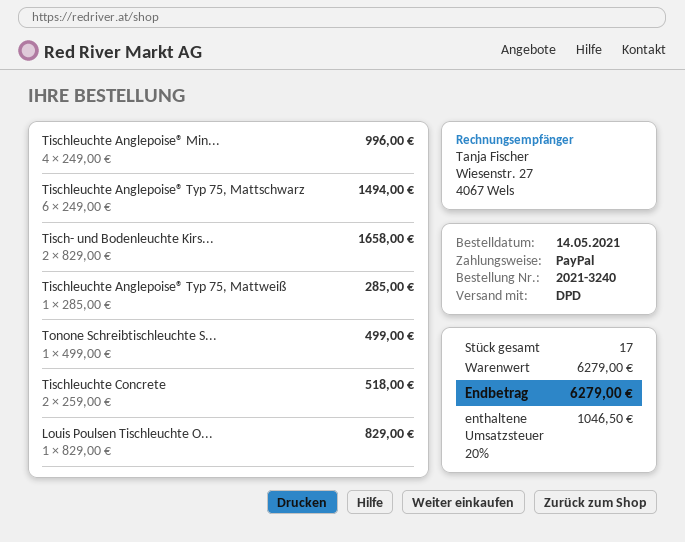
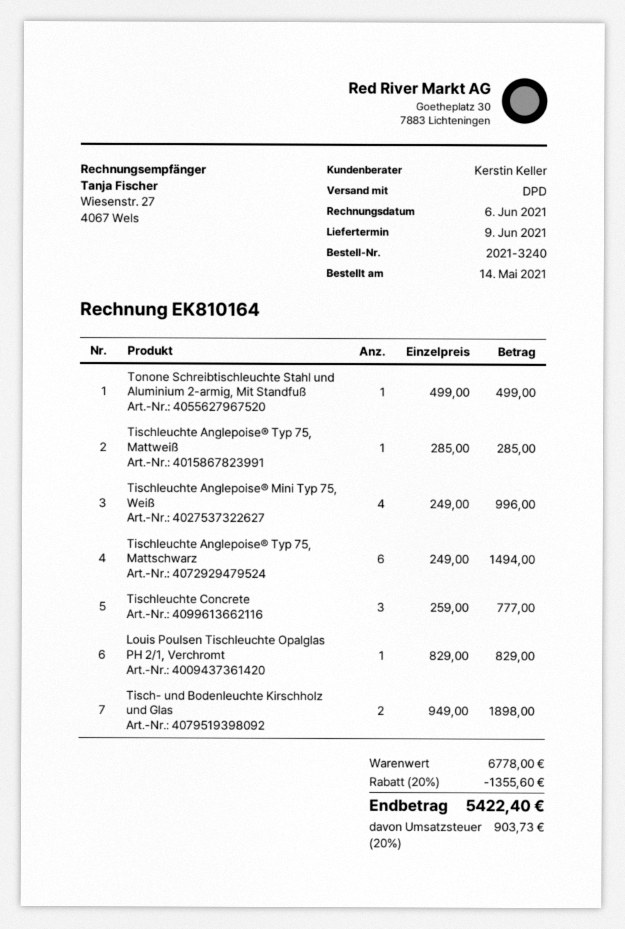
Tisch- und Bodenleuchte Kirs...: 2 x 829.00 = 1658.00 -> 2 x 949.00 = 1898.00
Tischleuchte Concrete: 2 x 259.00 = 518.00 -> 3 x 259.00 = 777.00
subtotal: 6279.00 -> 6778.00
discount: none -> 20% = 1355.60
tax: 20% = 1046.50 -> 20% = 903.73
total: 6279.00 -> 5422.40

